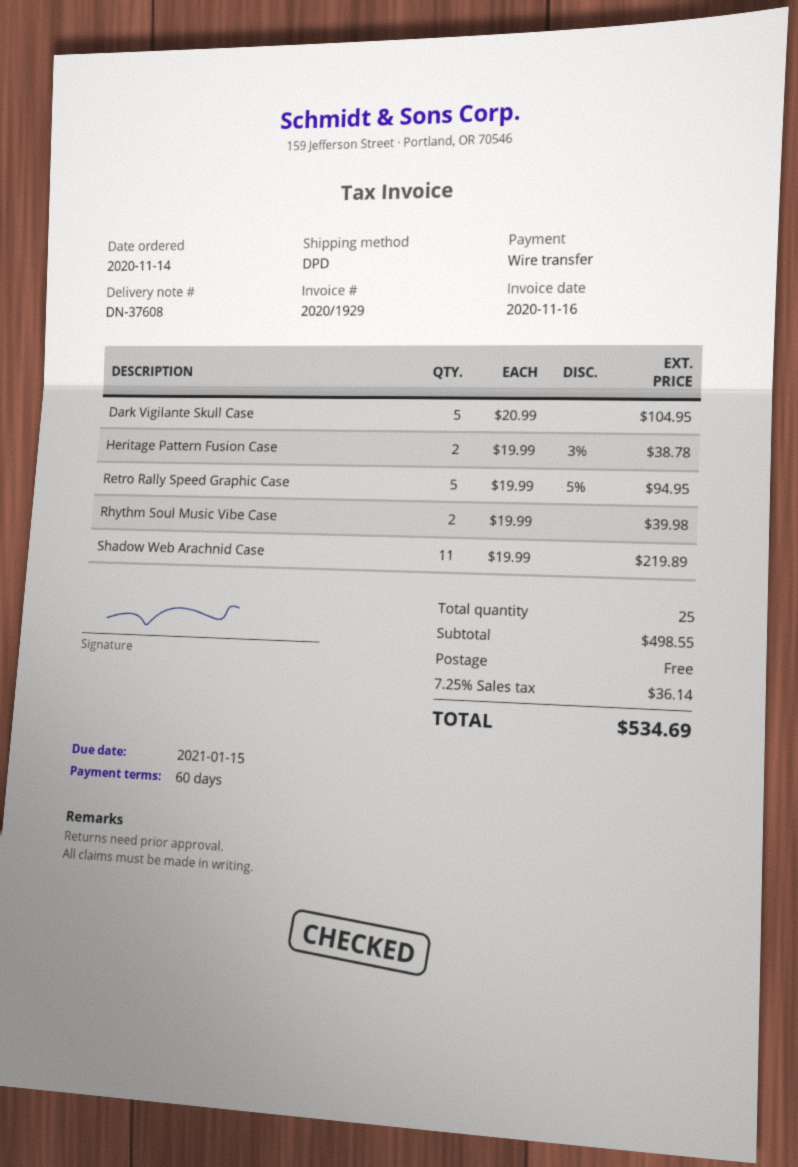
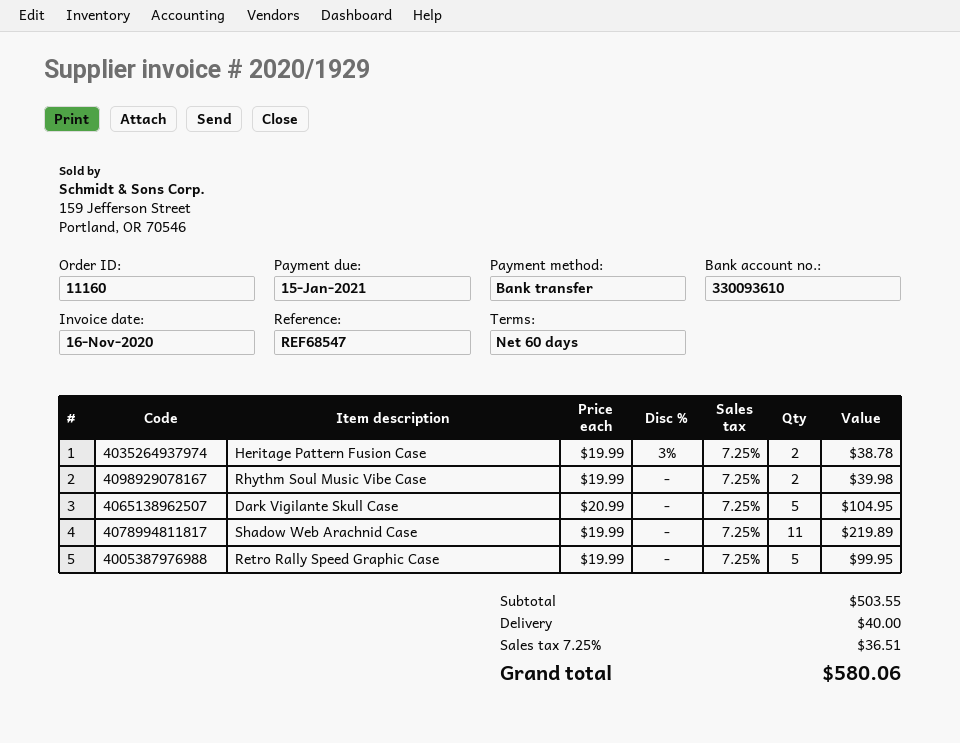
Retro Rally Speed Graphic Case: 5 x 19.99 - 5% = 94.95 -> 5 x 19.99 = 99.95
subtotal: 498.55 -> 503.55
shipping: 0.00 -> 40.00
tax: 7.25% = 36.14 -> 7.25% = 36.51
total: 534.69 -> 580.06

